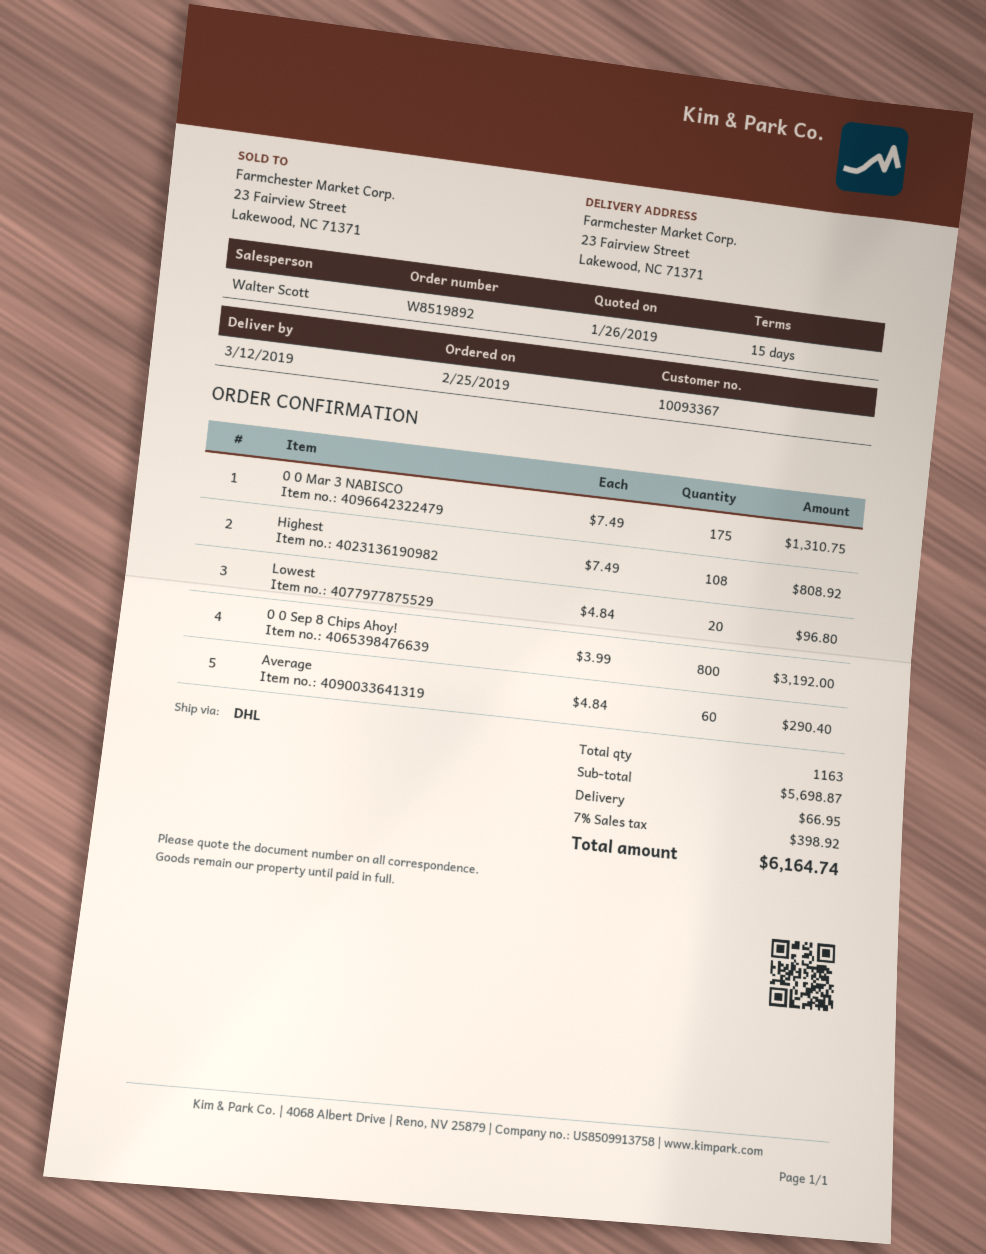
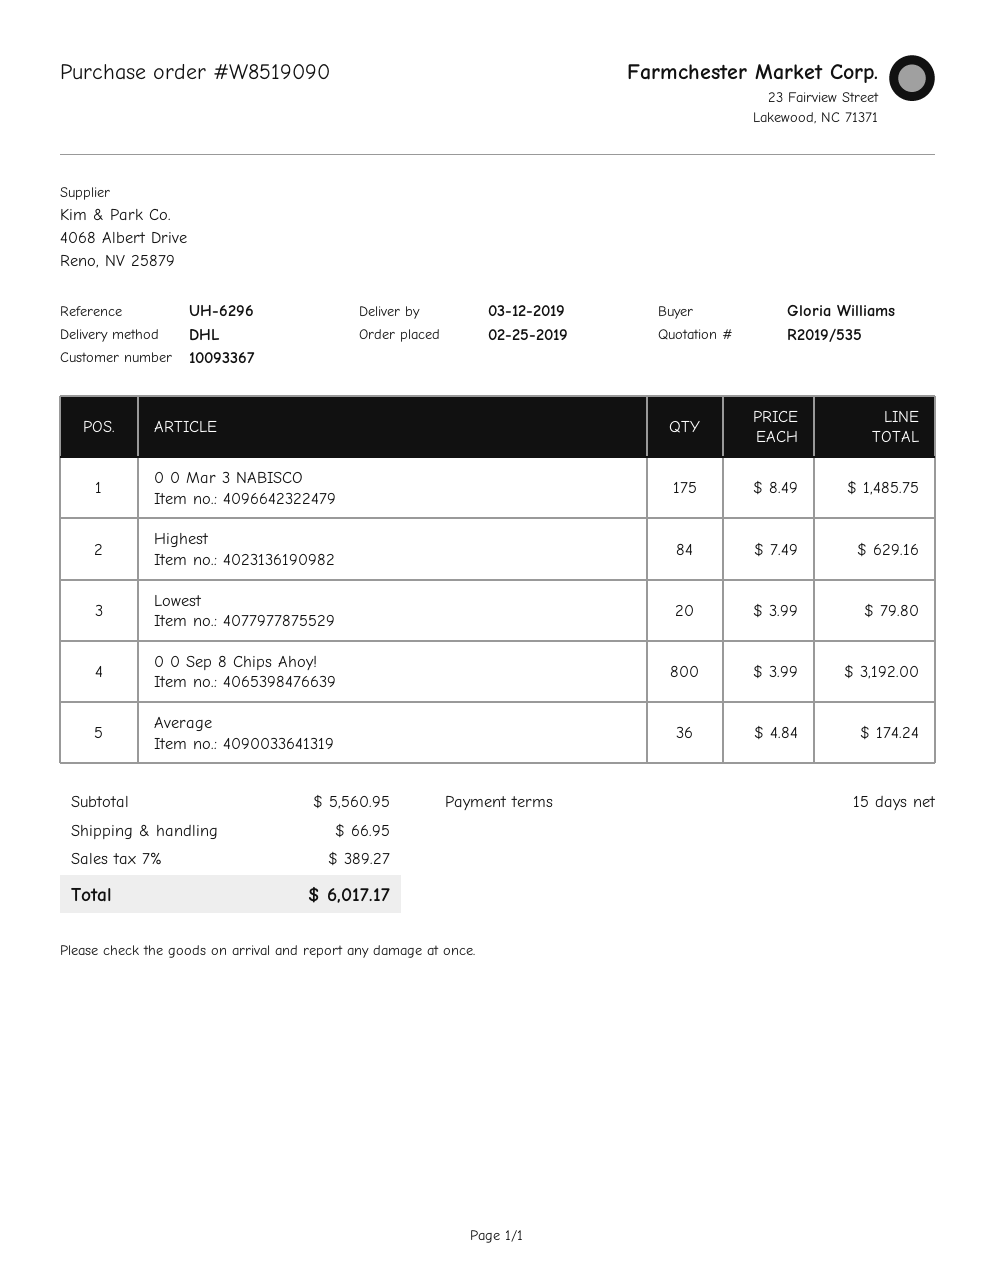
order number: W8519892 -> W8519090
0 0 Mar 3 NABISCO: 175 x 7.49 = 1310.75 -> 175 x 8.49 = 1485.75
Highest: 108 x 7.49 = 808.92 -> 84 x 7.49 = 629.16
Lowest: 20 x 4.84 = 96.80 -> 20 x 3.99 = 79.80
Average: 60 x 4.84 = 290.40 -> 36 x 4.84 = 174.24
subtotal: 5698.87 -> 5560.95
tax: 7% = 398.92 -> 7% = 389.27
total: 6164.74 -> 6017.17

